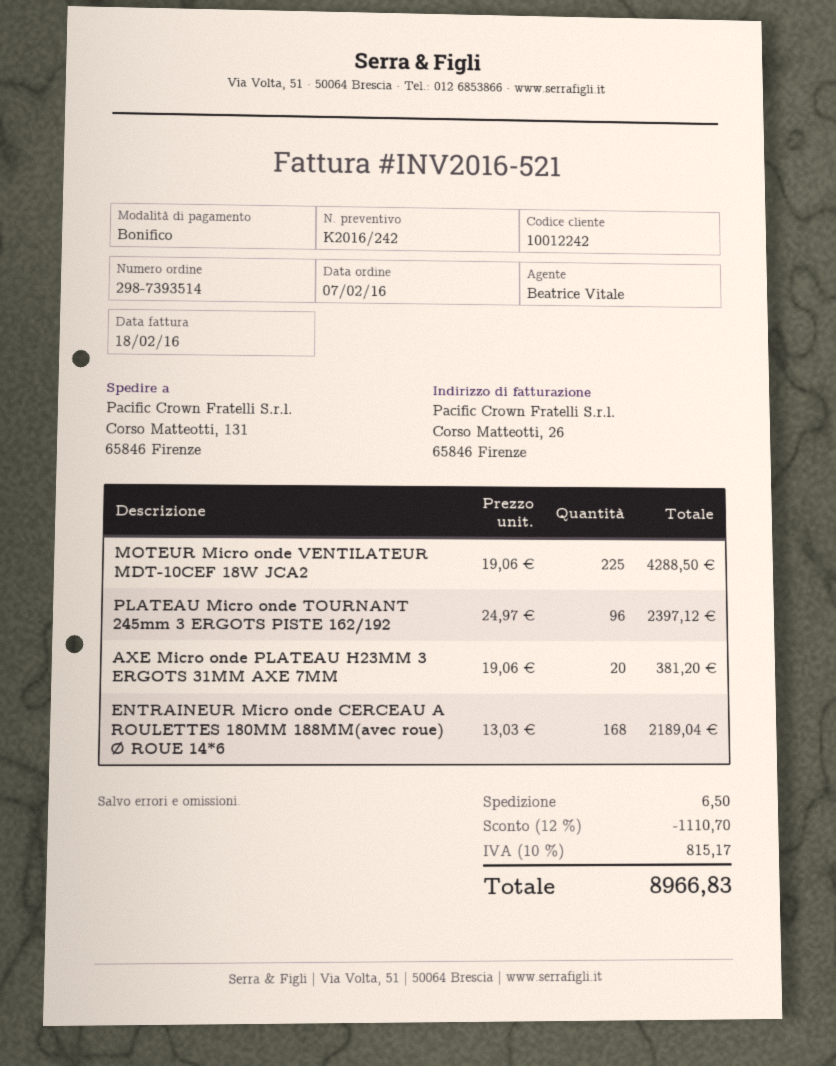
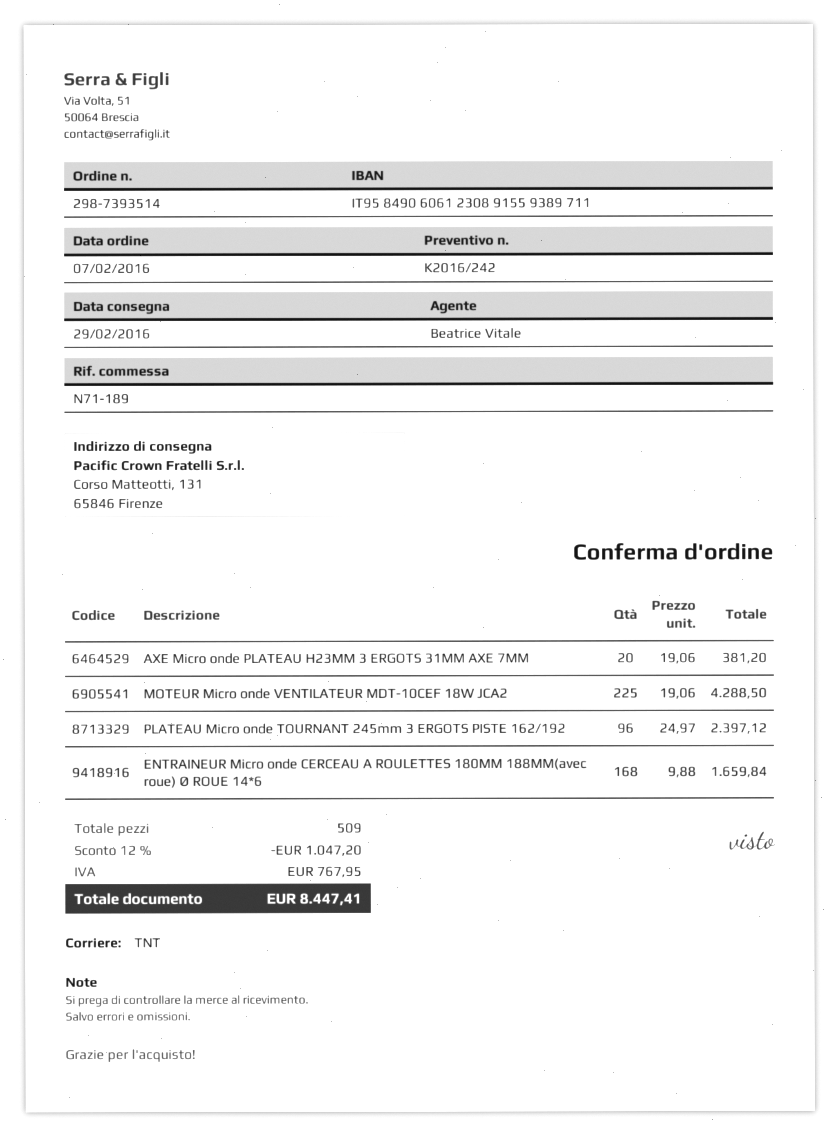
ENTRAINEUR Micro onde CERCEAU A ROULETTES 180MM 188MM(avec roue) Ø ROUE 14*6: 168 x 13.03 = 2189.04 -> 168 x 9.88 = 1659.84
discount: 12% = 1110.70 -> 12% = 1047.20
shipping: 6.50 -> none
tax: 815.17 -> 767.95
total: 8966.83 -> 8447.41

